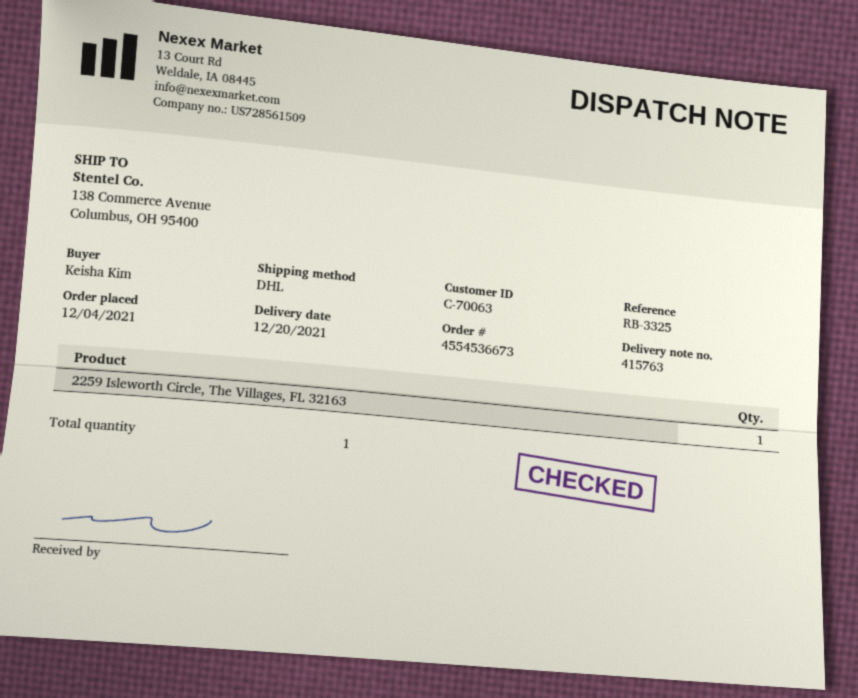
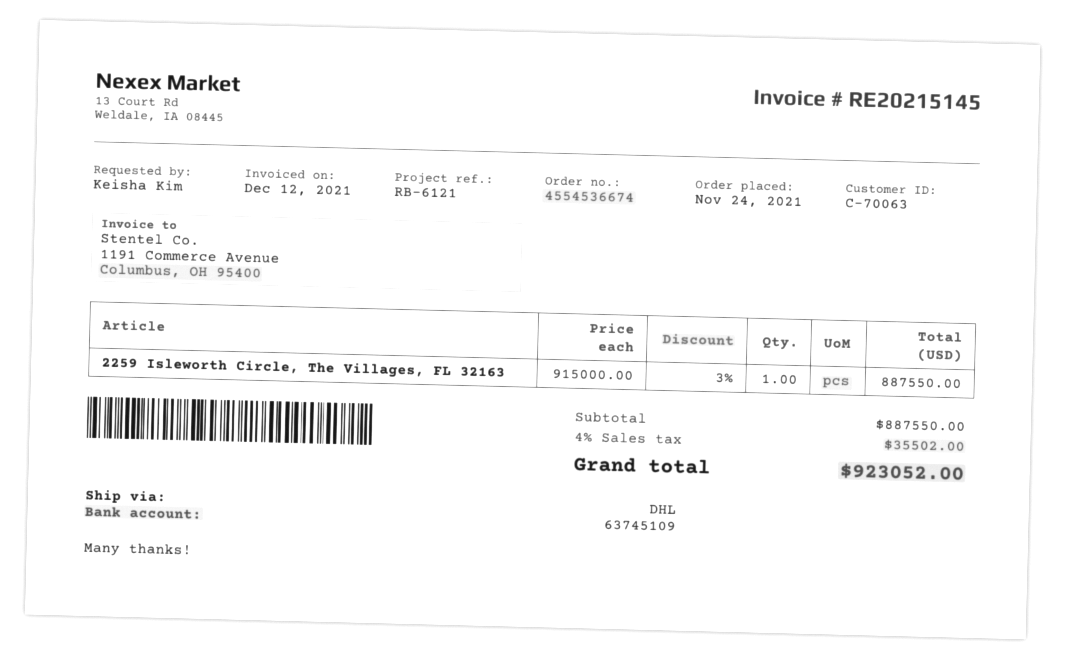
order number: 4554536673 -> 4554536674
order date: 2021-12-04 -> 2021-11-24
reference: RB-3325 -> RB-6121

